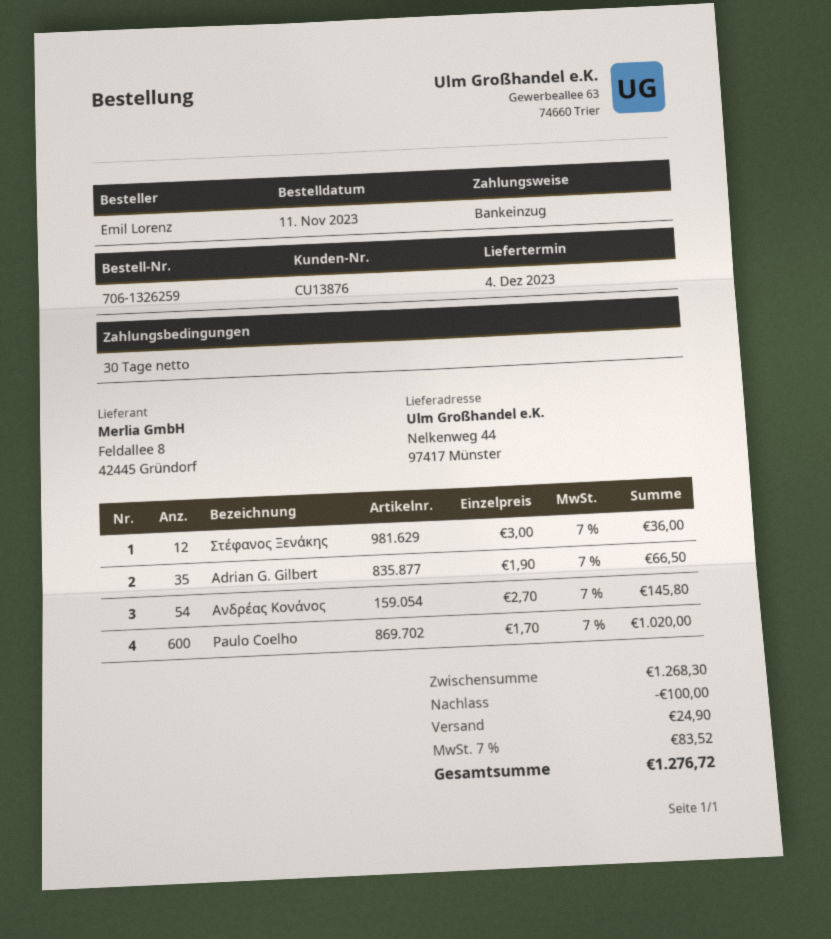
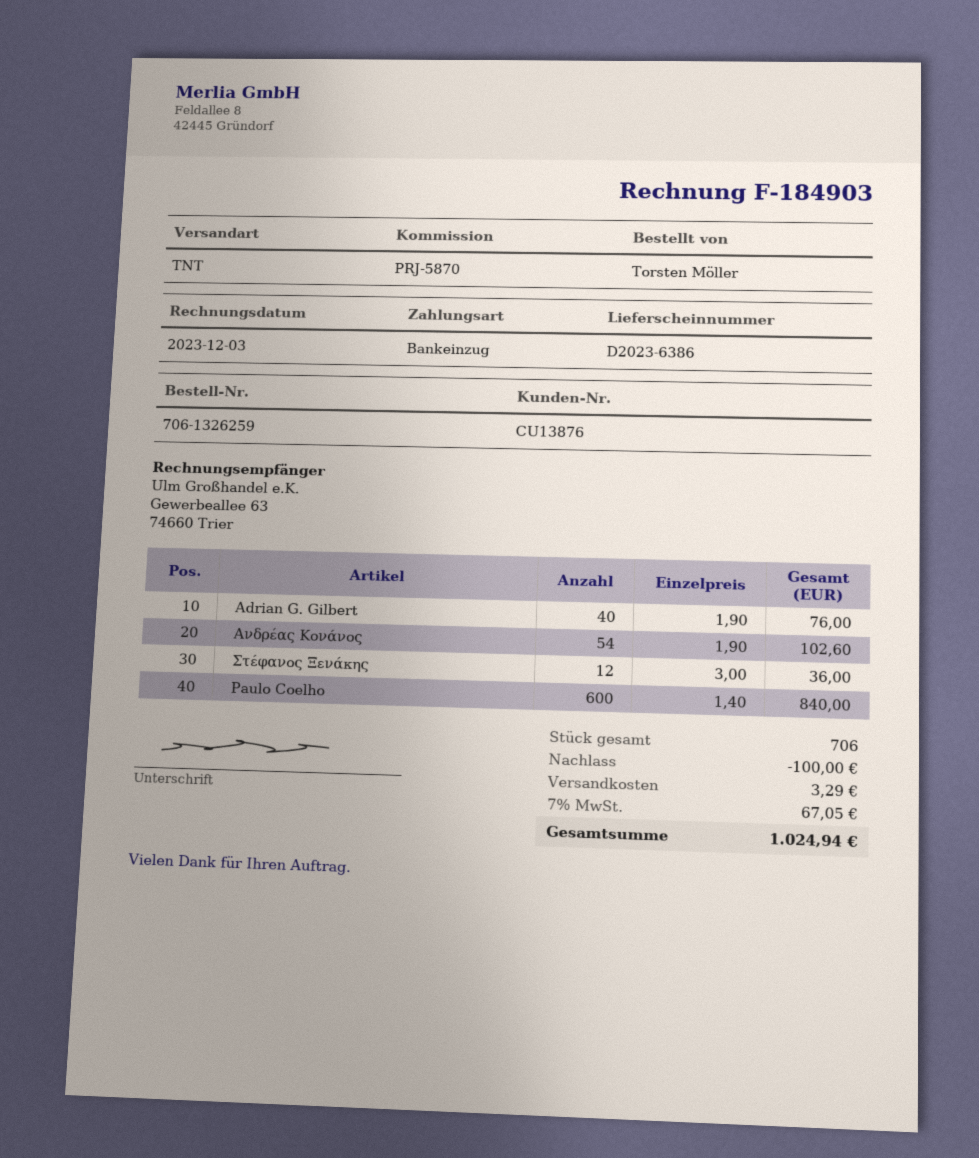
ordered by: Emil Lorenz -> Torsten Möller
Adrian G. Gilbert: 35 x 1.90 = 66.50 -> 40 x 1.90 = 76.00
Ανδρέας Κονάνος: 54 x 2.70 = 145.80 -> 54 x 1.90 = 102.60
Paulo Coelho: 600 x 1.70 = 1020.00 -> 600 x 1.40 = 840.00
shipping: 24.90 -> 3.29
tax: 7% = 83.52 -> 7% = 67.05
total: 1276.72 -> 1024.94

